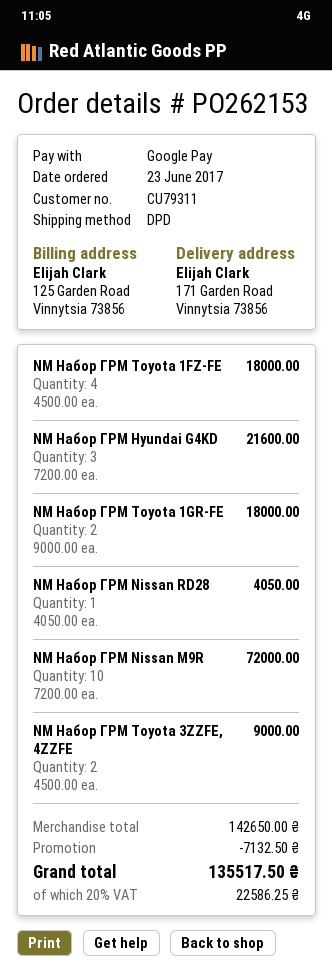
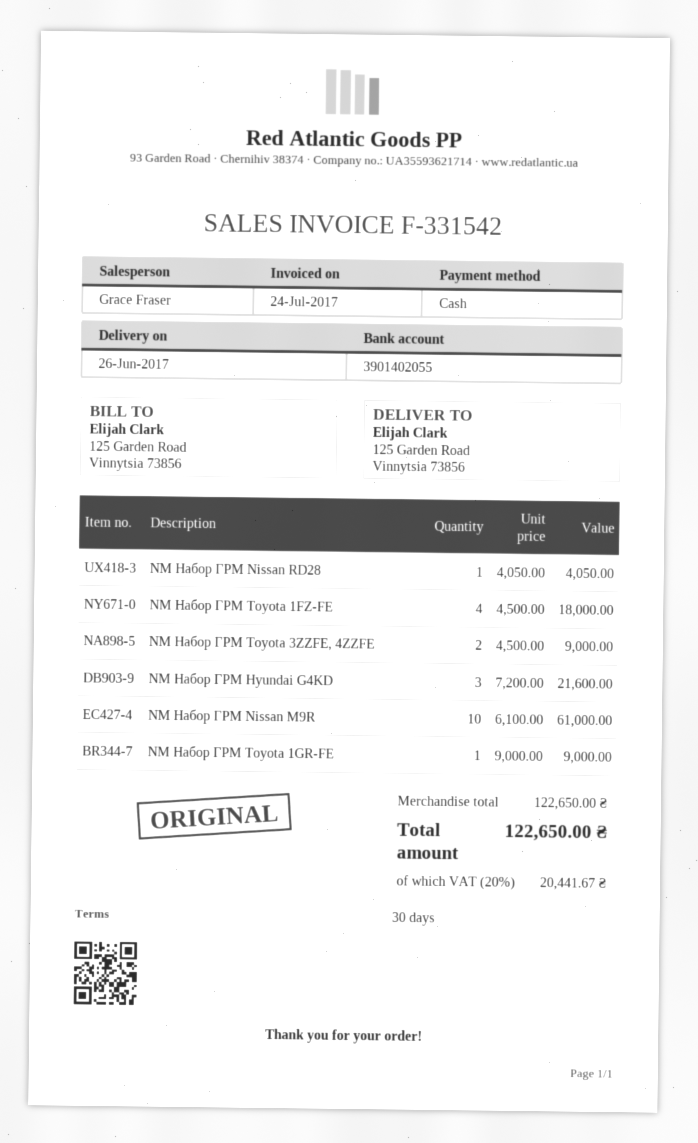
payment method: Google Pay -> cash
ship to: 171 Garden Road, Vinnytsia 73856 -> 125 Garden Road, Vinnytsia 73856
NM Набор ГРМ Toyota 1GR-FE: 2 x 9000.00 = 18000.00 -> 1 x 9000.00 = 9000.00
NM Набор ГРМ Nissan M9R: 10 x 7200.00 = 72000.00 -> 10 x 6100.00 = 61000.00
subtotal: 142650.00 -> 122650.00
discount: 7132.50 -> none
tax: 20% = 22586.25 -> 20% = 20441.67
total: 135517.50 -> 122650.00

